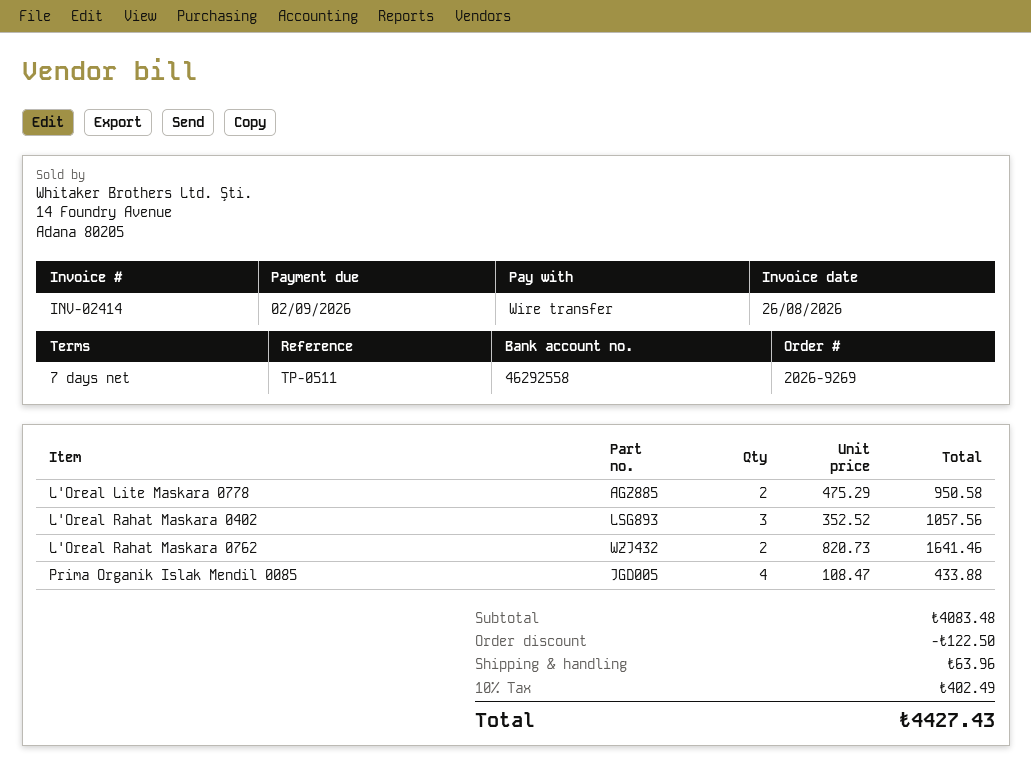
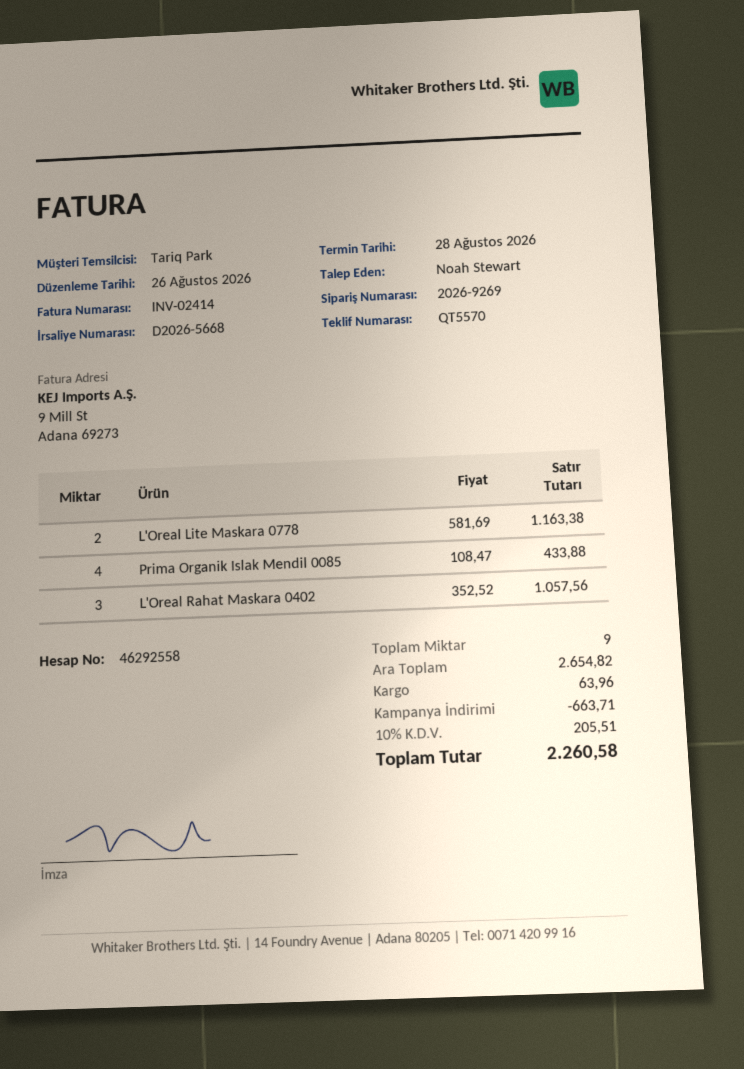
L'Oreal Lite Maskara 0778: 2 x 475.29 = 950.58 -> 2 x 581.69 = 1163.38
L'Oreal Rahat Maskara 0762: 2 x 820.73 = 1641.46 -> none
subtotal: 4083.48 -> 2654.82
discount: 122.50 -> 663.71
tax: 10% = 402.49 -> 10% = 205.51
total: 4427.43 -> 2260.58

